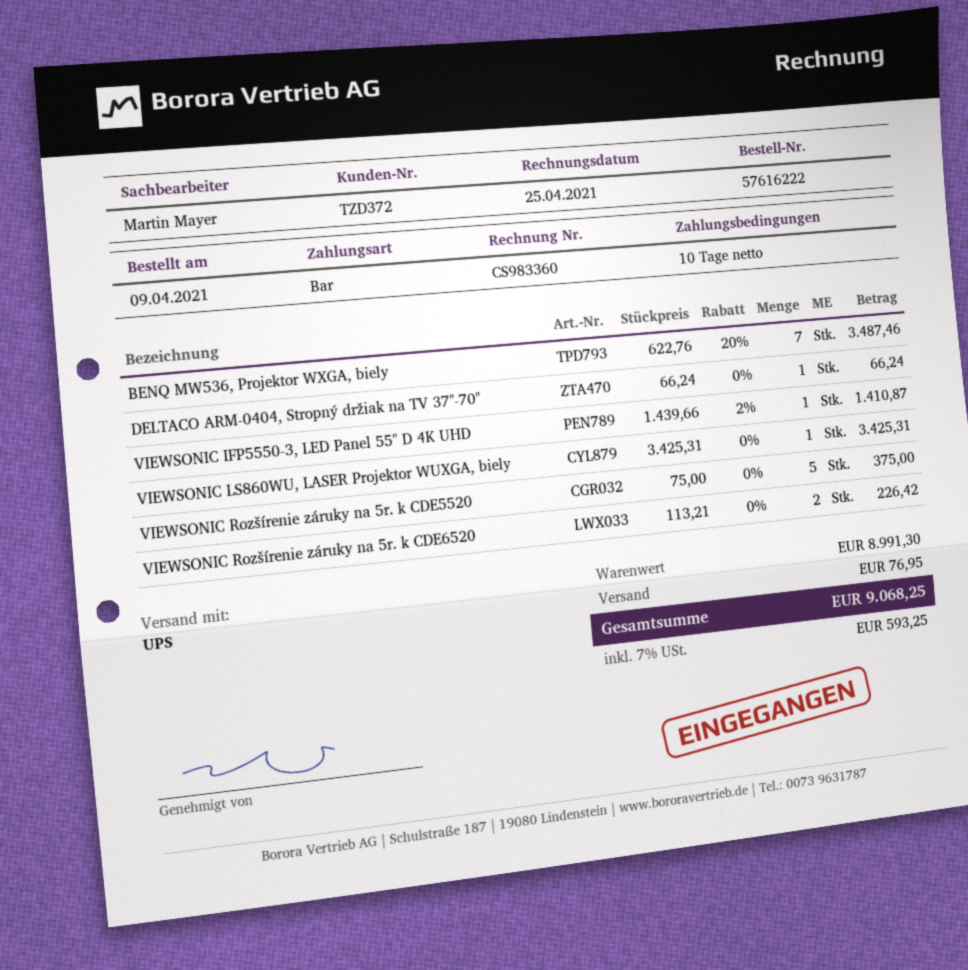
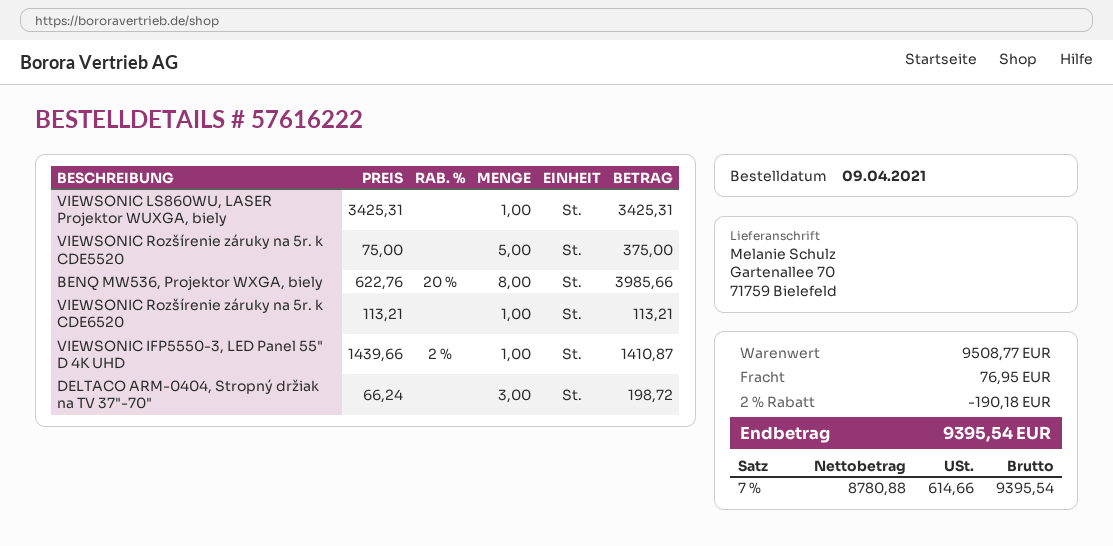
BENQ MW536, Projektor WXGA, biely: 7 x 622.76 - 20% = 3487.46 -> 8 x 622.76 - 20% = 3985.66
DELTACO ARM-0404, Stropný držiak na TV 37"-70": 1 x 66.24 = 66.24 -> 3 x 66.24 = 198.72
VIEWSONIC Rozšírenie záruky na 5r. k CDE6520: 2 x 113.21 = 226.42 -> 1 x 113.21 = 113.21
subtotal: 8991.30 -> 9508.77
discount: none -> 2% = 190.18
tax: 7% = 593.25 -> 7% = 614.66
total: 9068.25 -> 9395.54

